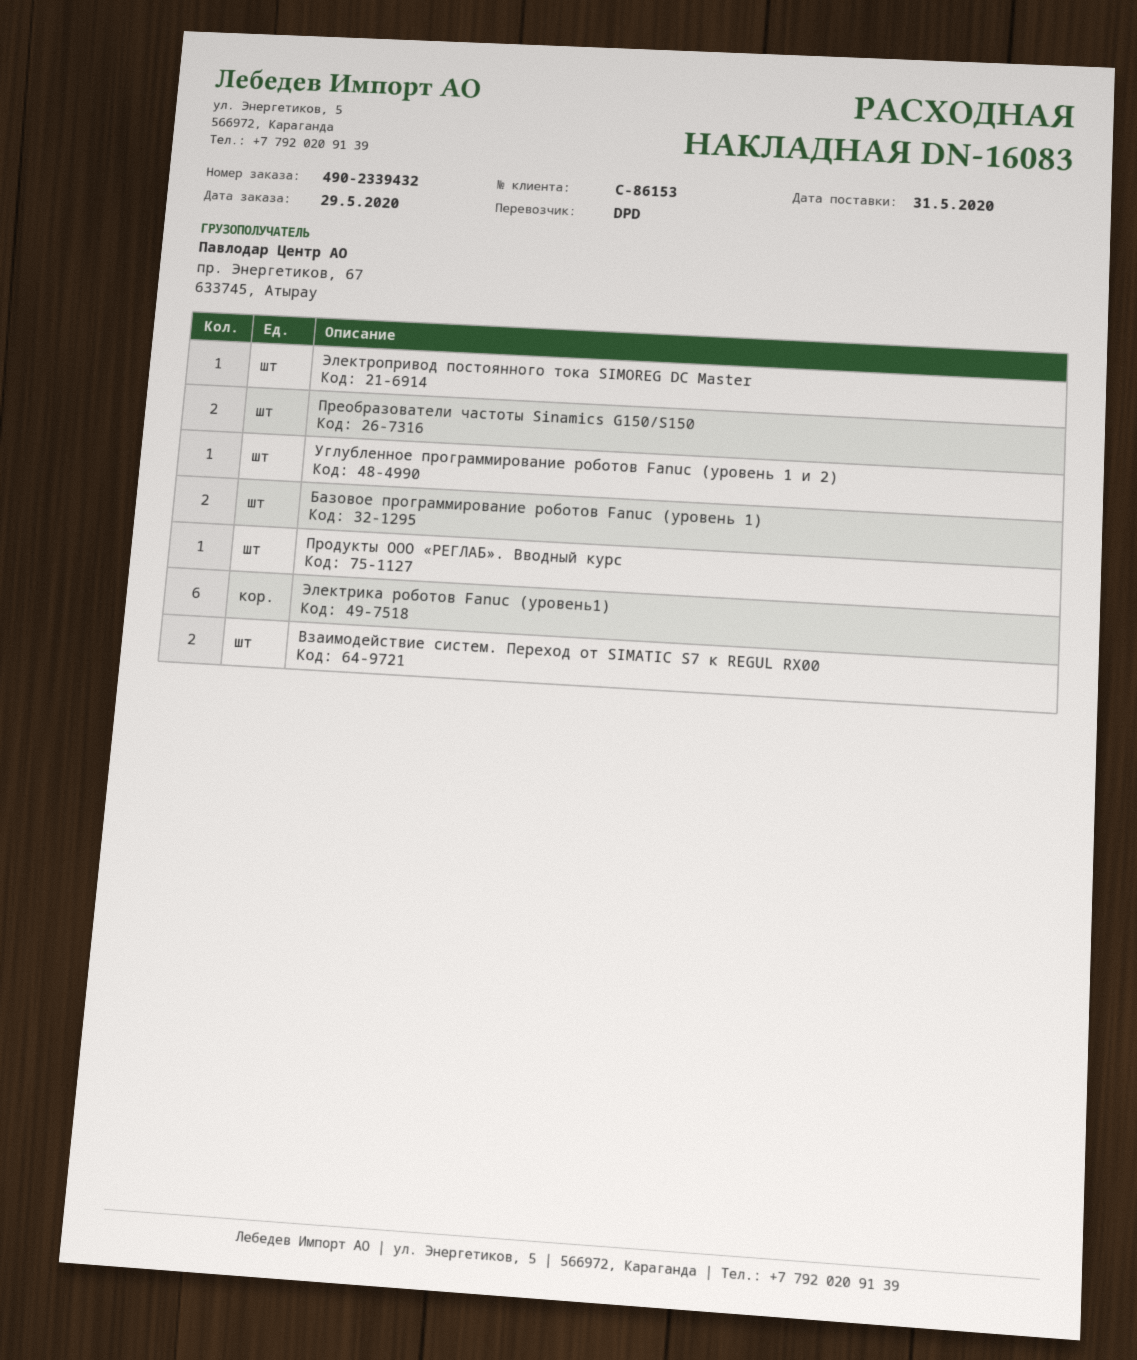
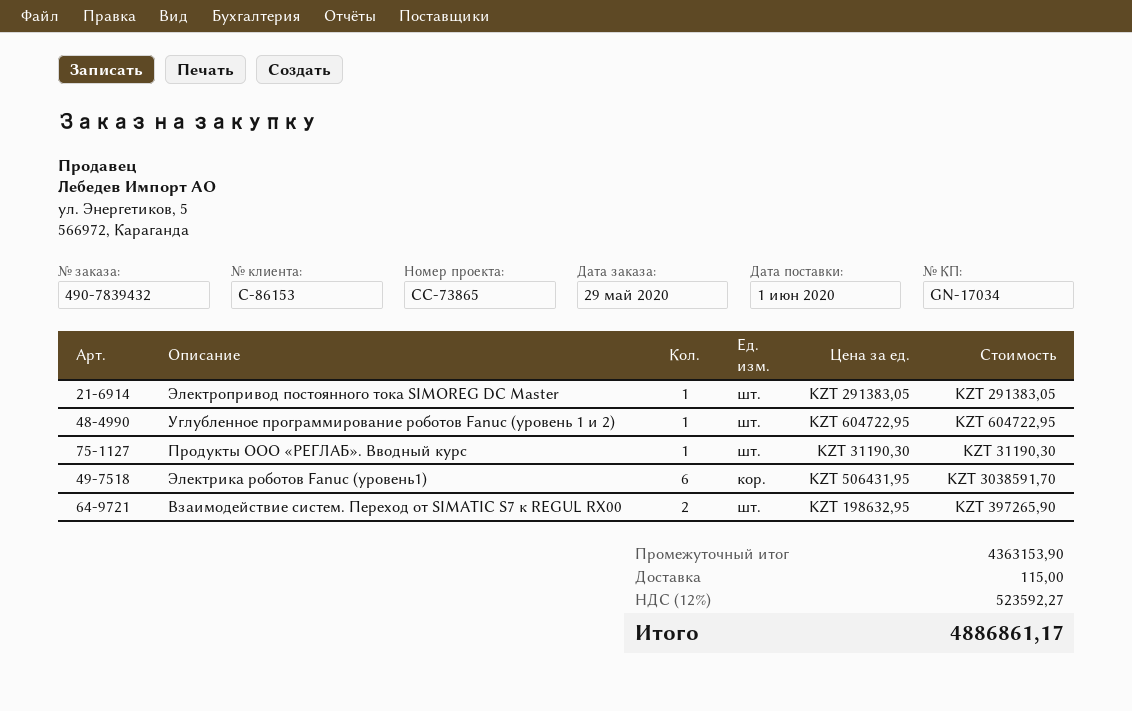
order number: 490-2339432 -> 490-7839432
delivery date: 2020-05-31 -> 2020-06-01
Преобразователи частоты Sinamics G150/S150: 2 -> none
Базовое программирование роботов Fanuc (уровень 1): 2 -> none

